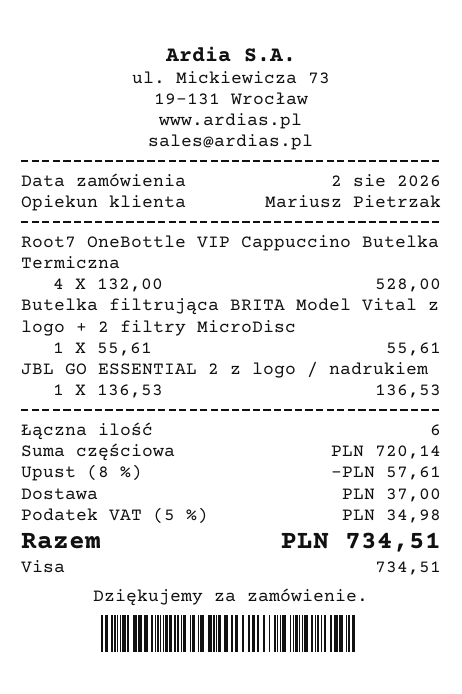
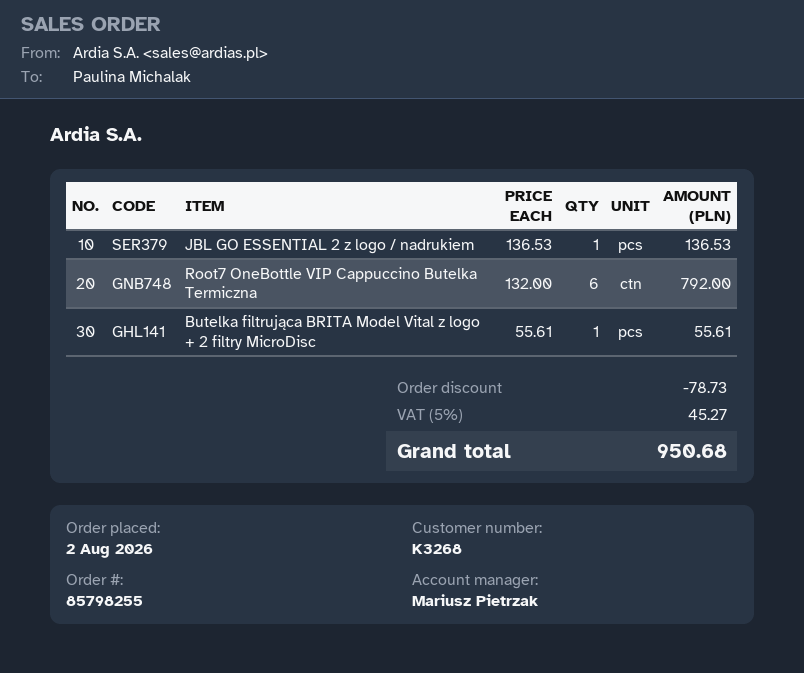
Root7 OneBottle VIP Cappuccino Butelka Termiczna: 4 x 132.00 = 528.00 -> 6 x 132.00 = 792.00
discount: 57.61 -> 78.73
shipping: 37.00 -> none
tax: 5% = 34.98 -> 5% = 45.27
total: 734.51 -> 950.68

